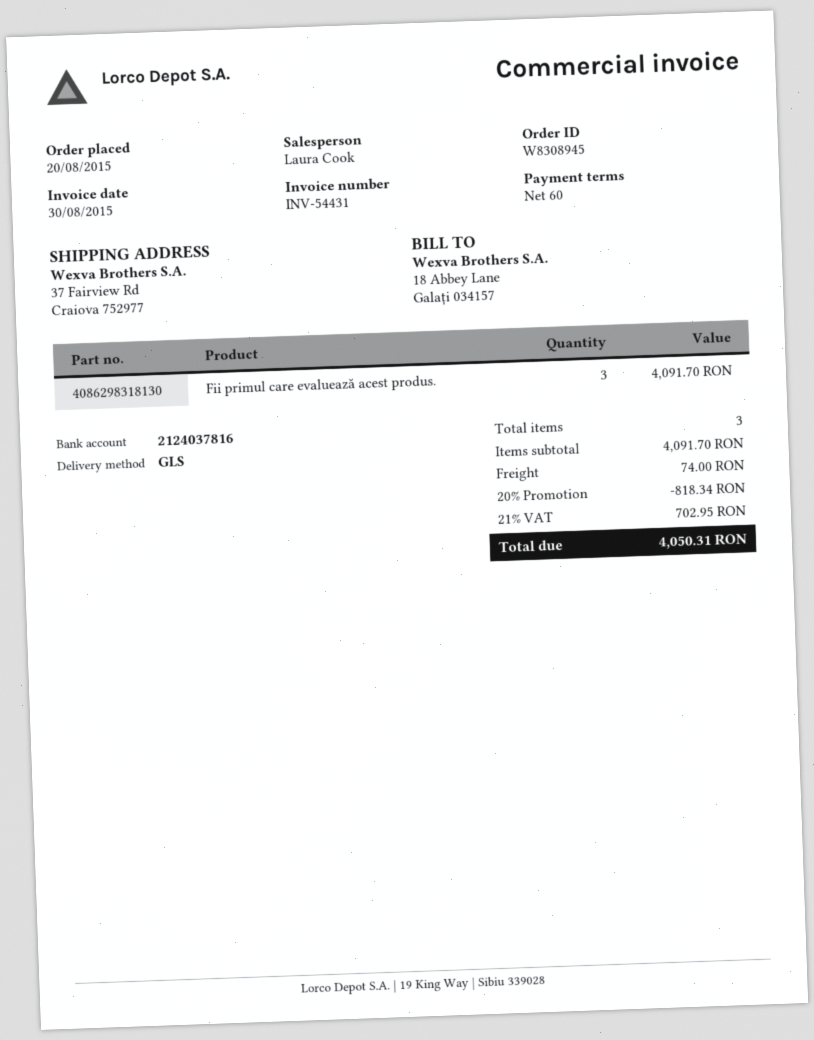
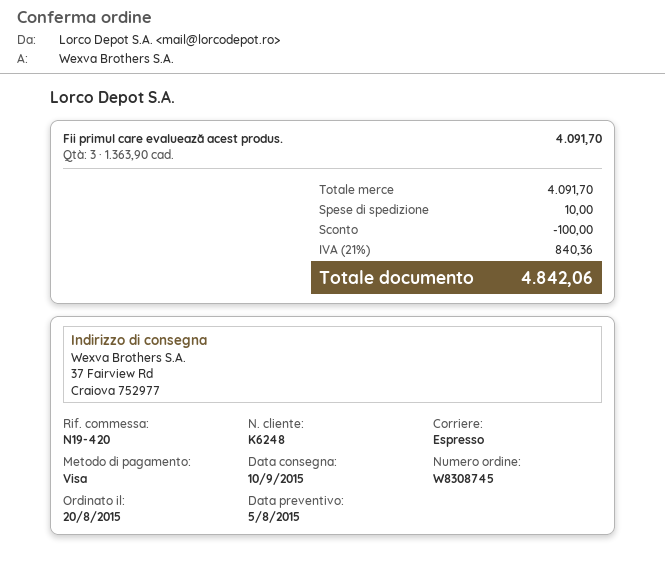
order number: W8308945 -> W8308745
shipping method: GLS -> express
discount: 818.34 -> 100.00
shipping: 74.00 -> 10.00
tax: 21% = 702.95 -> 21% = 840.36
total: 4050.31 -> 4842.06

